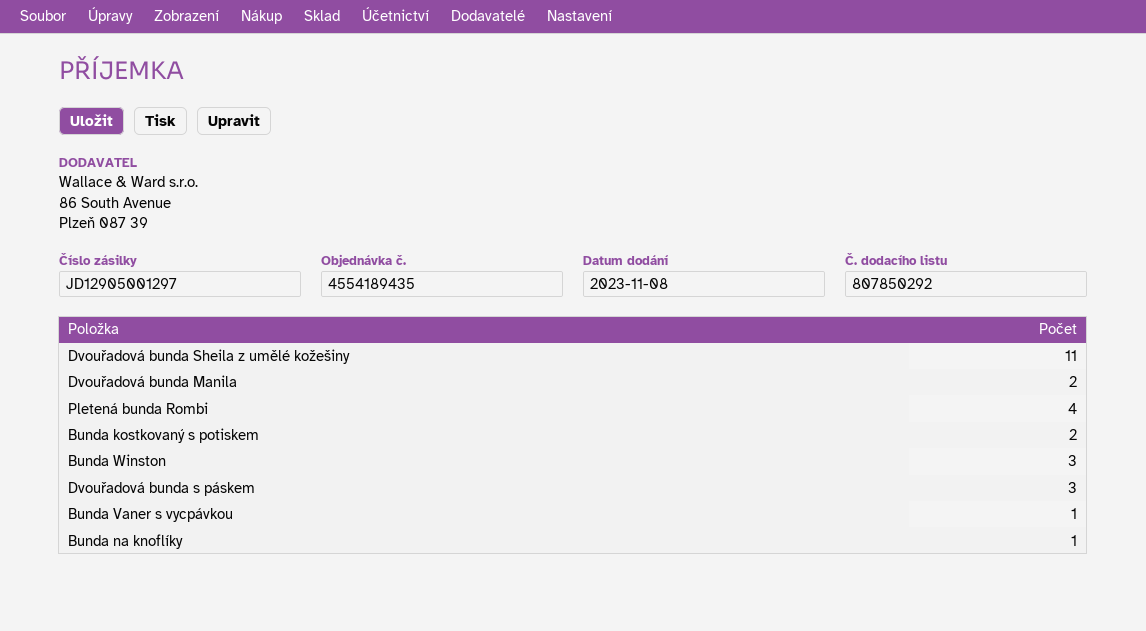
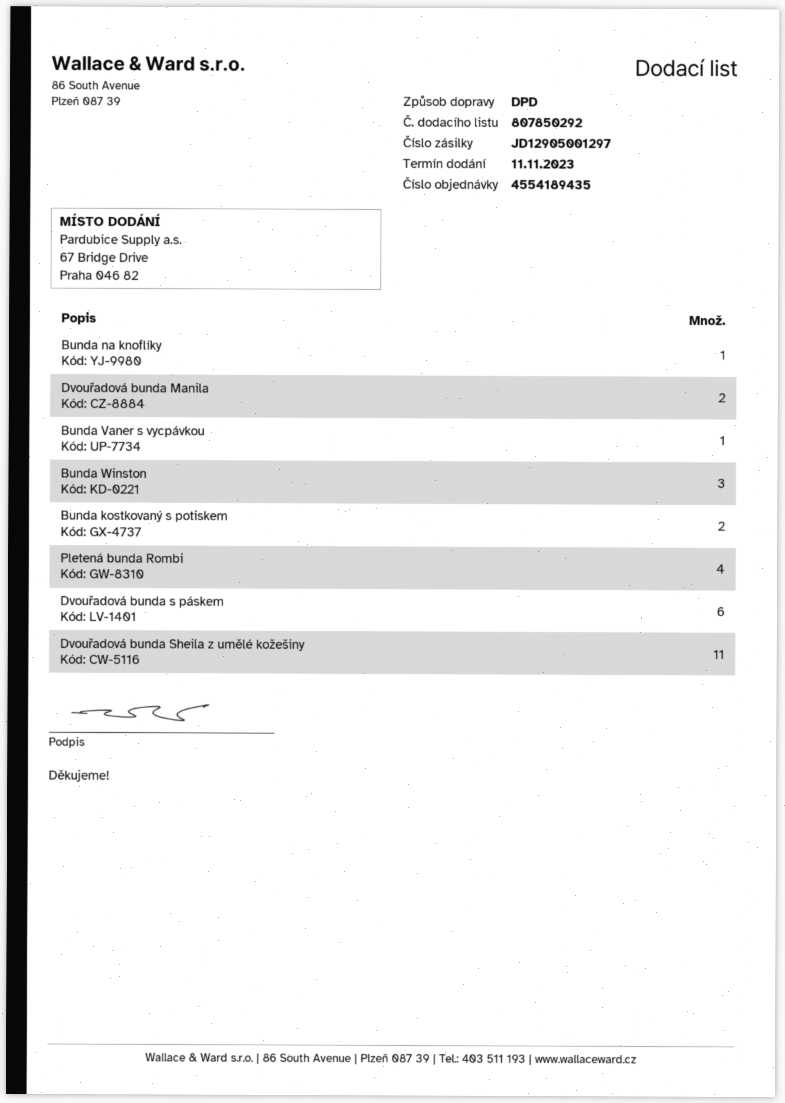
delivery date: 2023-11-08 -> 2023-11-11
Dvouřadová bunda s páskem: 3 -> 6

